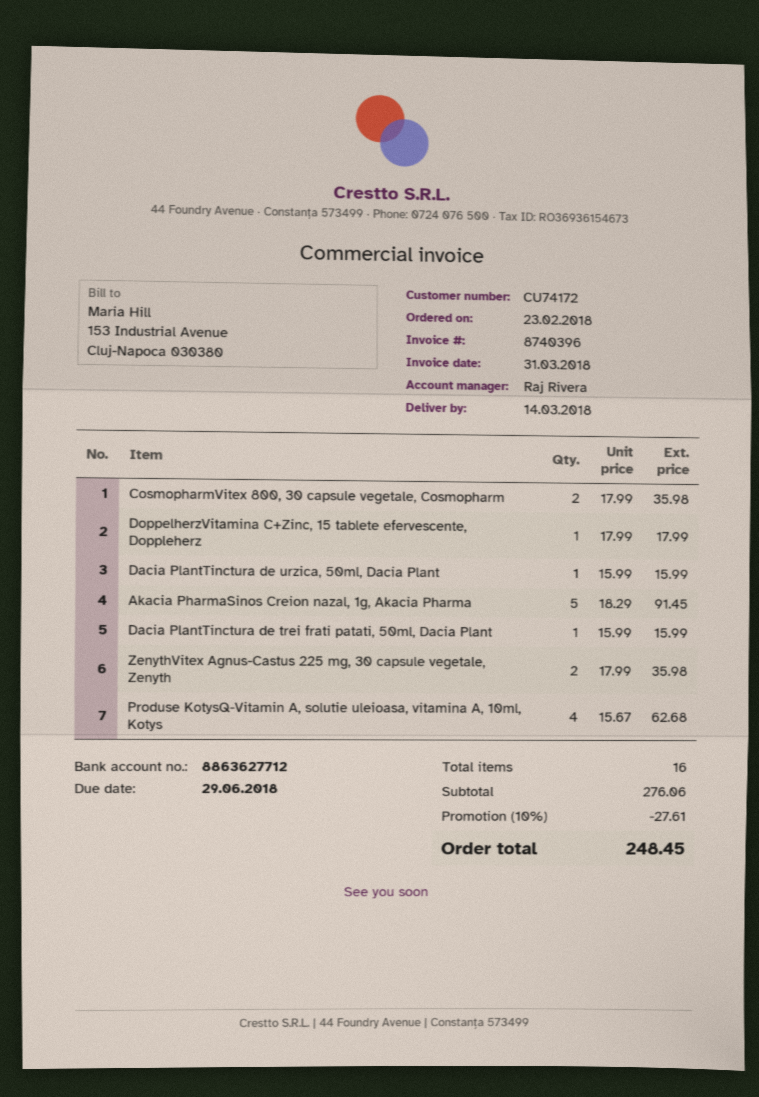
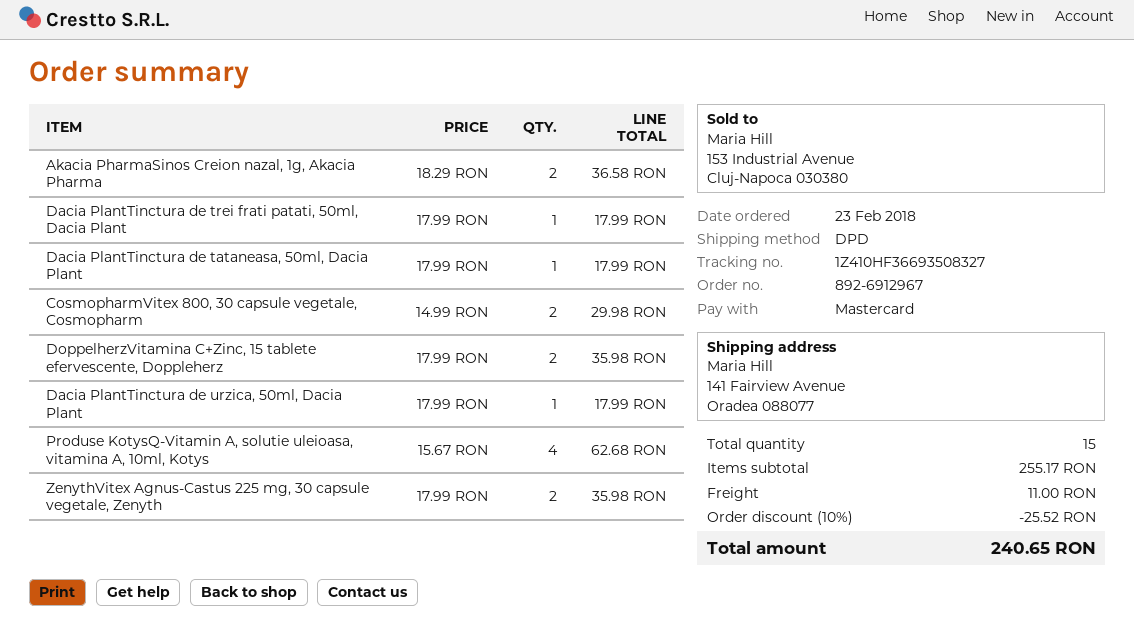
CosmopharmVitex 800, 30 capsule vegetale, Cosmopharm: 2 x 17.99 = 35.98 -> 2 x 14.99 = 29.98
DoppelherzVitamina C+Zinc, 15 tablete efervescente, Doppleherz: 1 x 17.99 = 17.99 -> 2 x 17.99 = 35.98
Dacia PlantTinctura de urzica, 50ml, Dacia Plant: 1 x 15.99 = 15.99 -> 1 x 17.99 = 17.99
Akacia PharmaSinos Creion nazal, 1g, Akacia Pharma: 5 x 18.29 = 91.45 -> 2 x 18.29 = 36.58
Dacia PlantTinctura de trei frati patati, 50ml, Dacia Plant: 1 x 15.99 = 15.99 -> 1 x 17.99 = 17.99
Dacia PlantTinctura de tataneasa, 50ml, Dacia Plant: none -> 1 x 17.99 = 17.99
total quantity: 16 -> 15
subtotal: 276.06 -> 255.17
discount: 10% = 27.61 -> 10% = 25.52
shipping: none -> 11.00
total: 248.45 -> 240.65

